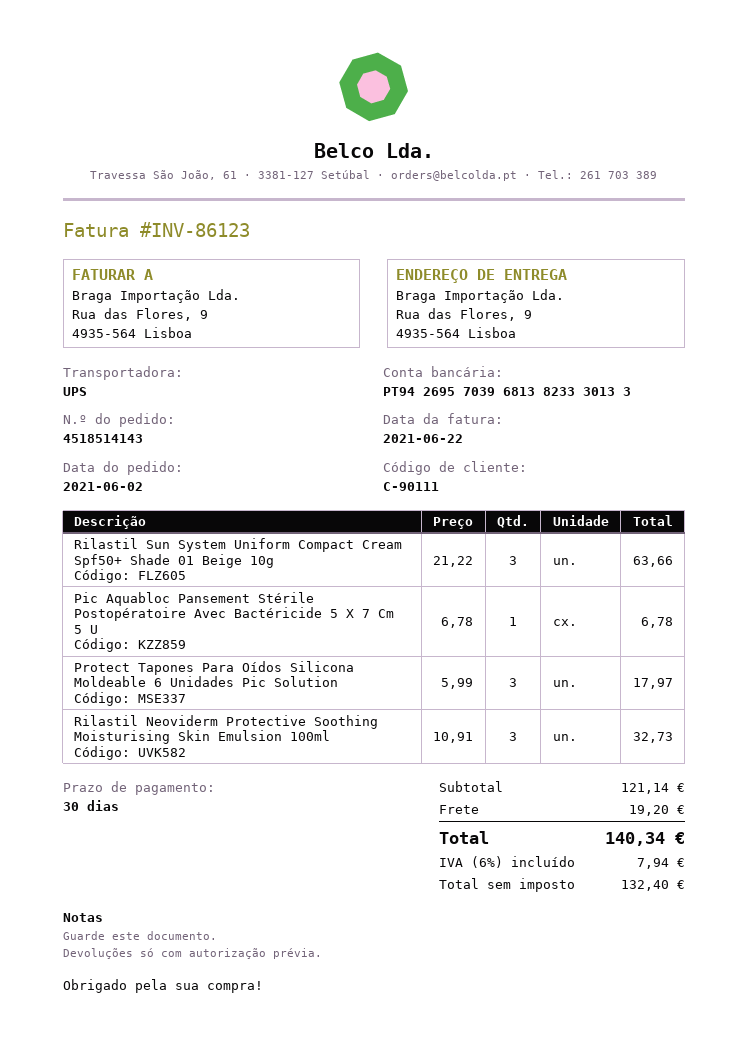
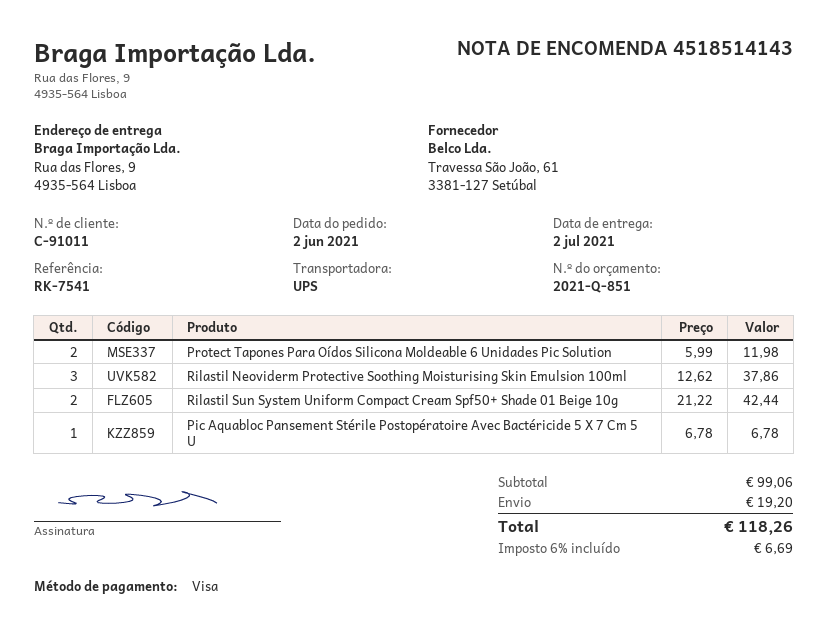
customer number: C-90111 -> C-91011
Rilastil Sun System Uniform Compact Cream Spf50+ Shade 01 Beige 10g: 3 x 21.22 = 63.66 -> 2 x 21.22 = 42.44
Protect Tapones Para Oídos Silicona Moldeable 6 Unidades Pic Solution: 3 x 5.99 = 17.97 -> 2 x 5.99 = 11.98
Rilastil Neoviderm Protective Soothing Moisturising Skin Emulsion 100ml: 3 x 10.91 = 32.73 -> 3 x 12.62 = 37.86
subtotal: 121.14 -> 99.06
tax: 6% = 7.94 -> 6% = 6.69
total: 140.34 -> 118.26

